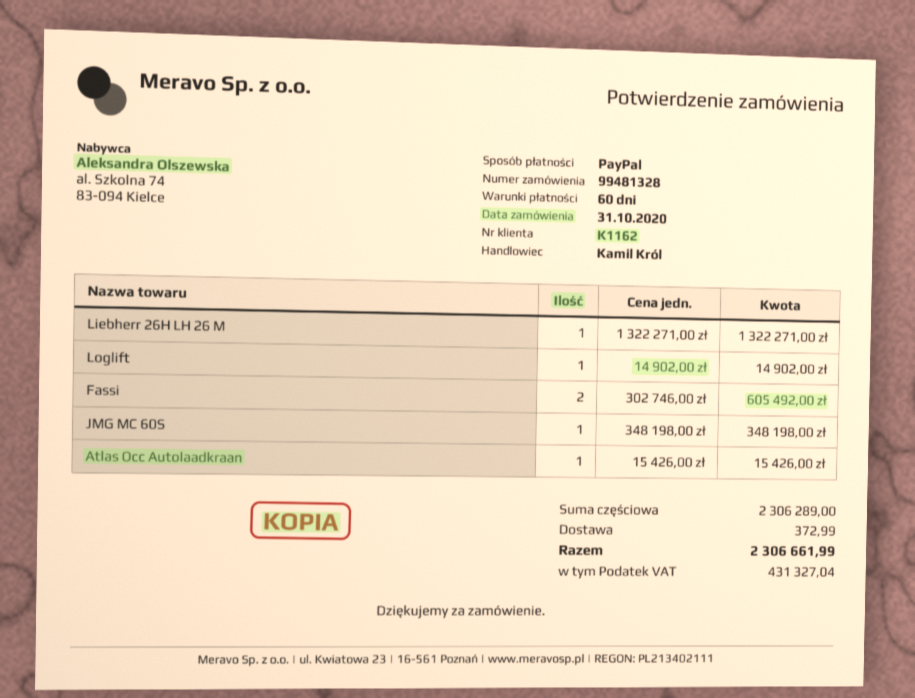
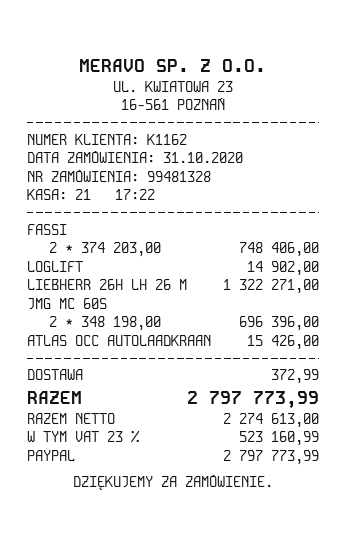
Fassi: 2 x 302746.00 = 605492.00 -> 2 x 374203.00 = 748406.00
JMG MC 60S: 1 x 348198.00 = 348198.00 -> 2 x 348198.00 = 696396.00
tax: 431327.04 -> 523160.99
total: 2306661.99 -> 2797773.99

